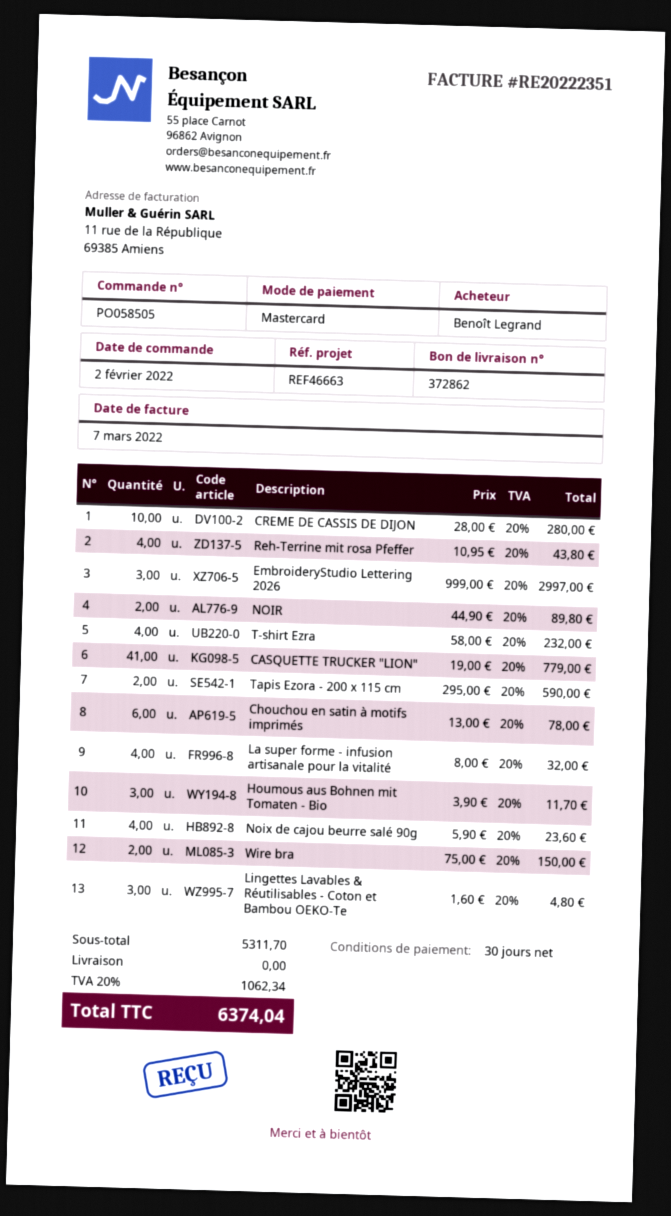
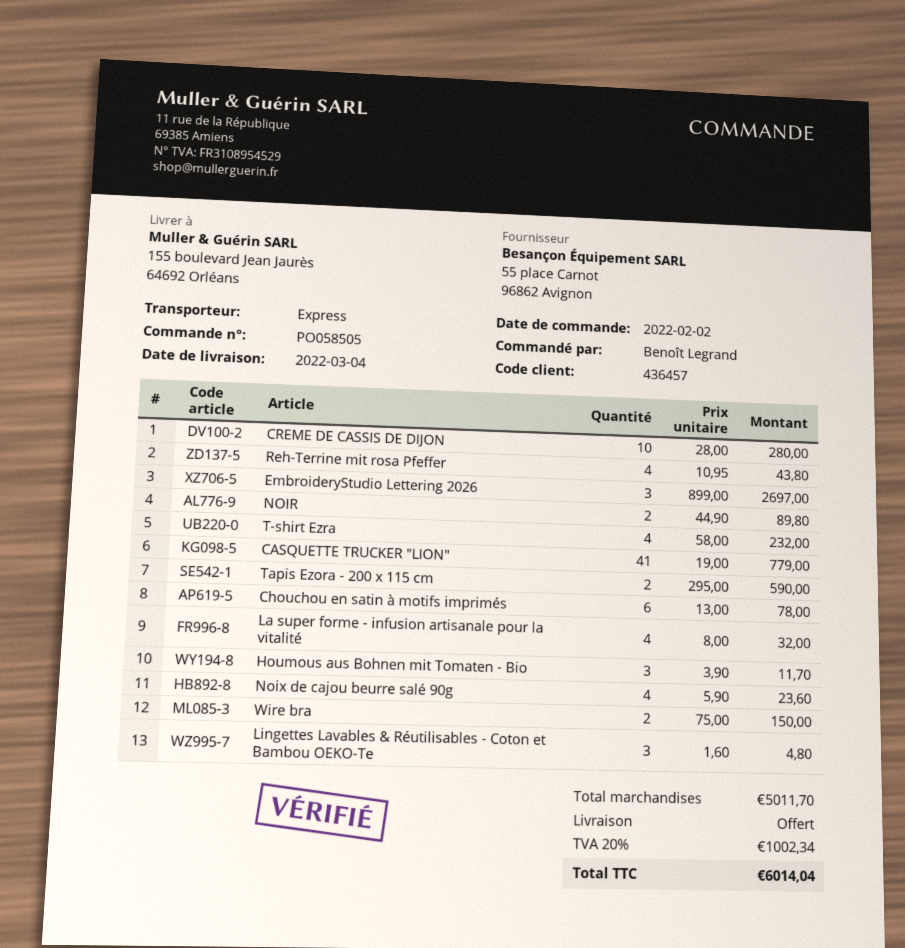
EmbroideryStudio Lettering 2026: 3 x 999.00 = 2997.00 -> 3 x 899.00 = 2697.00
subtotal: 5311.70 -> 5011.70
tax: 20% = 1062.34 -> 20% = 1002.34
total: 6374.04 -> 6014.04

